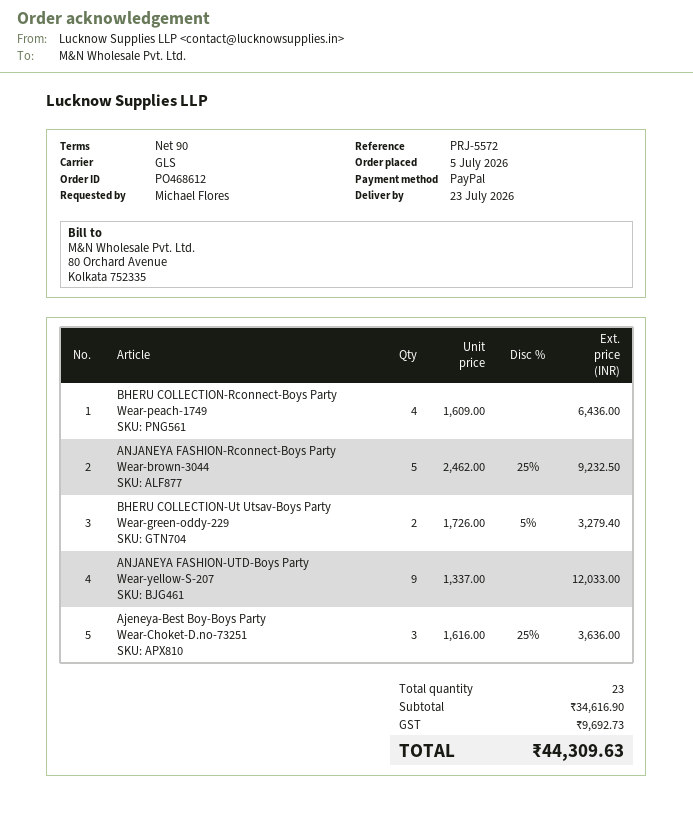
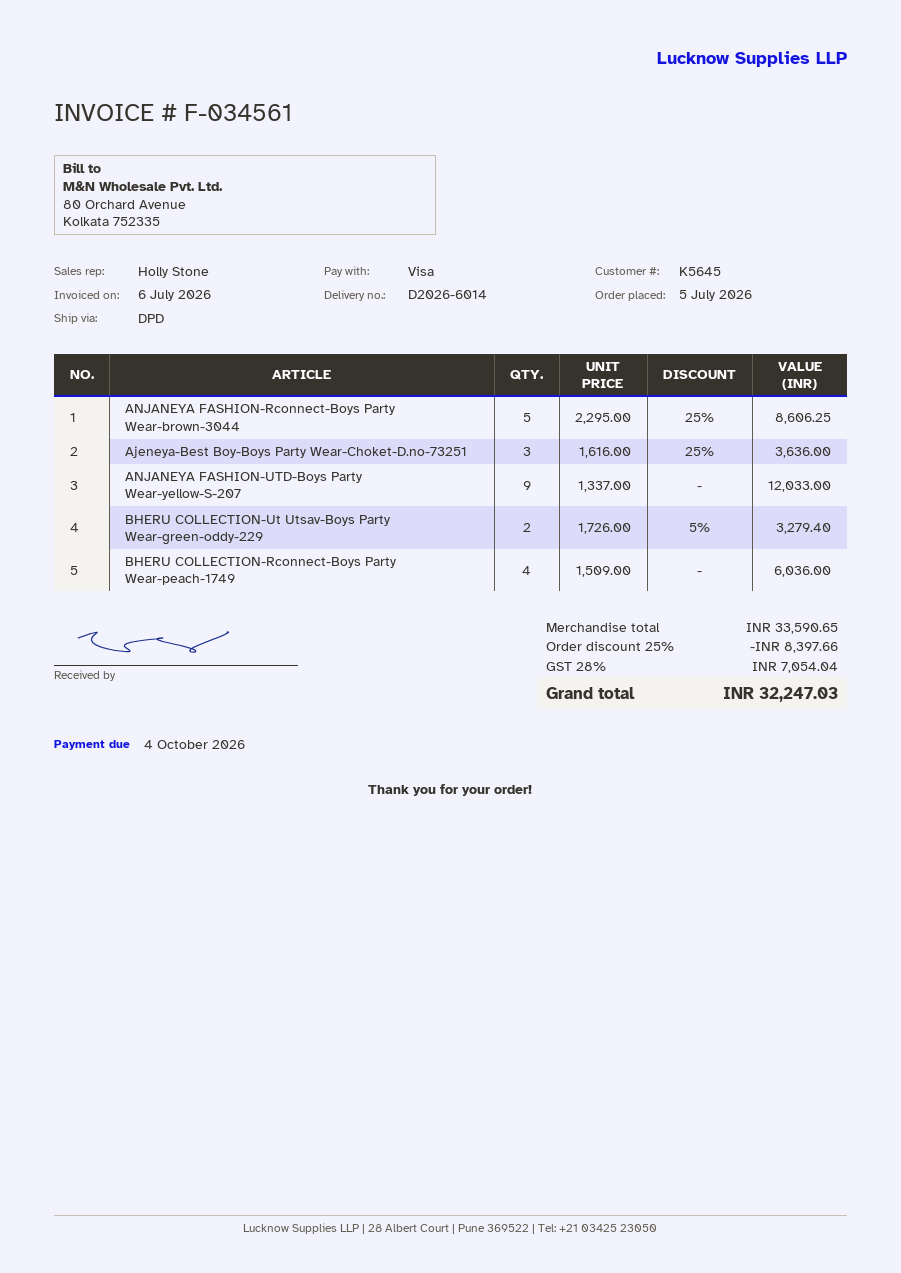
payment method: PayPal -> Visa
shipping method: GLS -> DPD
BHERU COLLECTION-Rconnect-Boys Party Wear-peach-1749: 4 x 1609.00 = 6436.00 -> 4 x 1509.00 = 6036.00
ANJANEYA FASHION-Rconnect-Boys Party Wear-brown-3044: 5 x 2462.00 - 25% = 9232.50 -> 5 x 2295.00 - 25% = 8606.25
subtotal: 34616.90 -> 33590.65
discount: none -> 25% = 8397.66
tax: 9692.73 -> 7054.04
total: 44309.63 -> 32247.03

